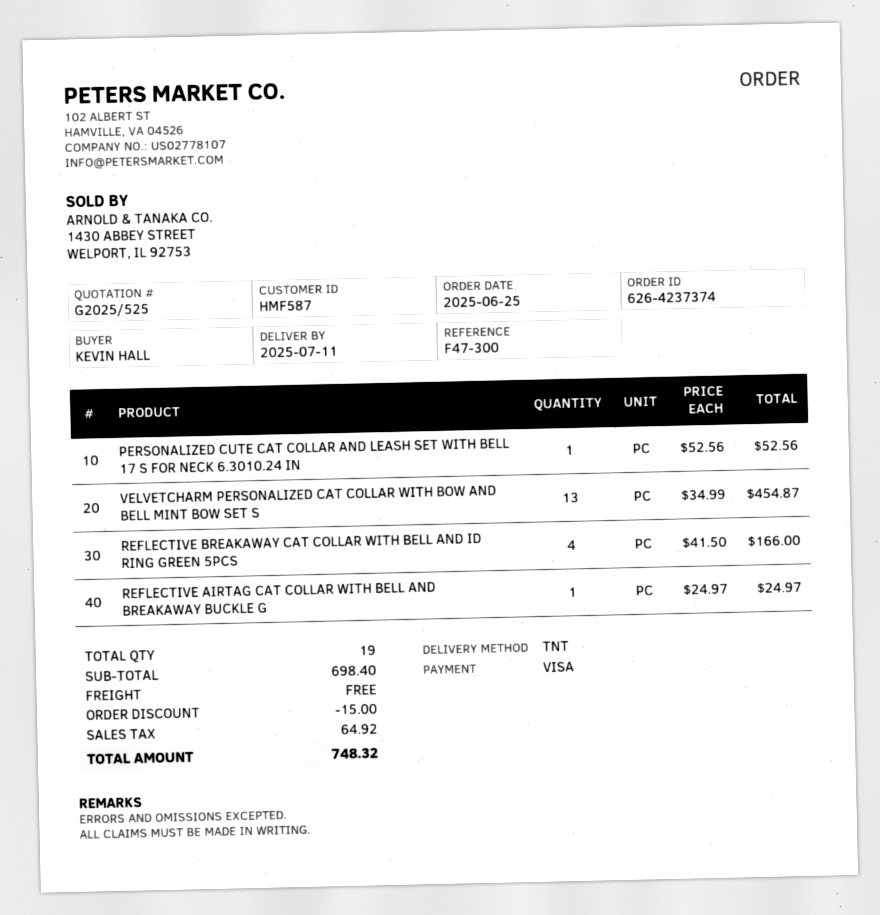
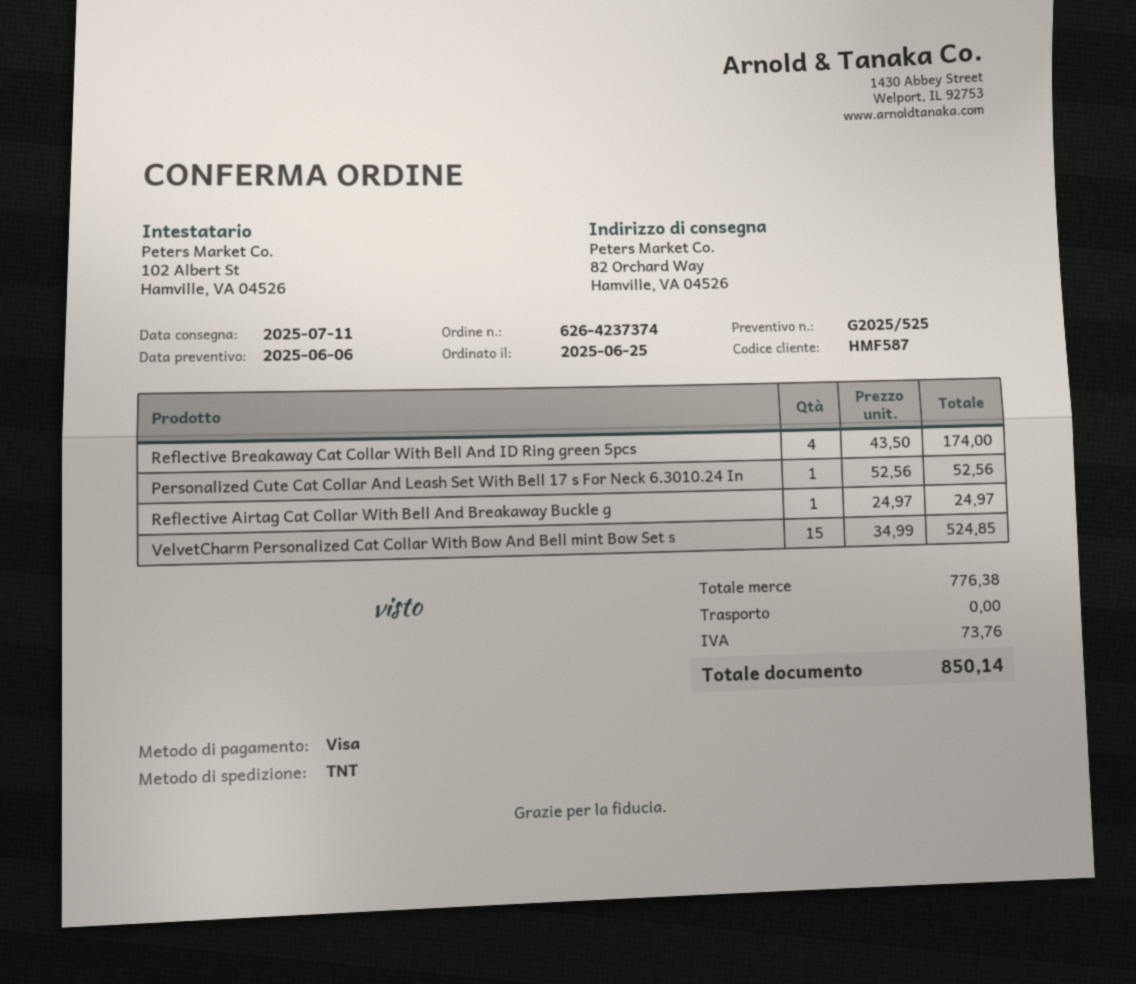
VELVETCHARM PERSONALIZED CAT COLLAR WITH BOW AND BELL MINT BOW SET S: 13 x 34.99 = 454.87 -> 15 x 34.99 = 524.85
REFLECTIVE BREAKAWAY CAT COLLAR WITH BELL AND ID RING GREEN 5PCS: 4 x 41.50 = 166.00 -> 4 x 43.50 = 174.00
subtotal: 698.40 -> 776.38
discount: 15.00 -> none
tax: 64.92 -> 73.76
total: 748.32 -> 850.14

